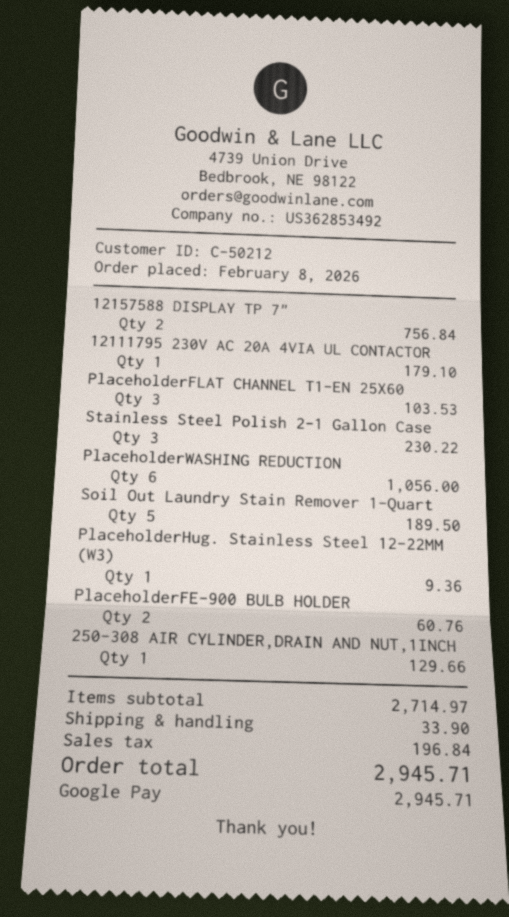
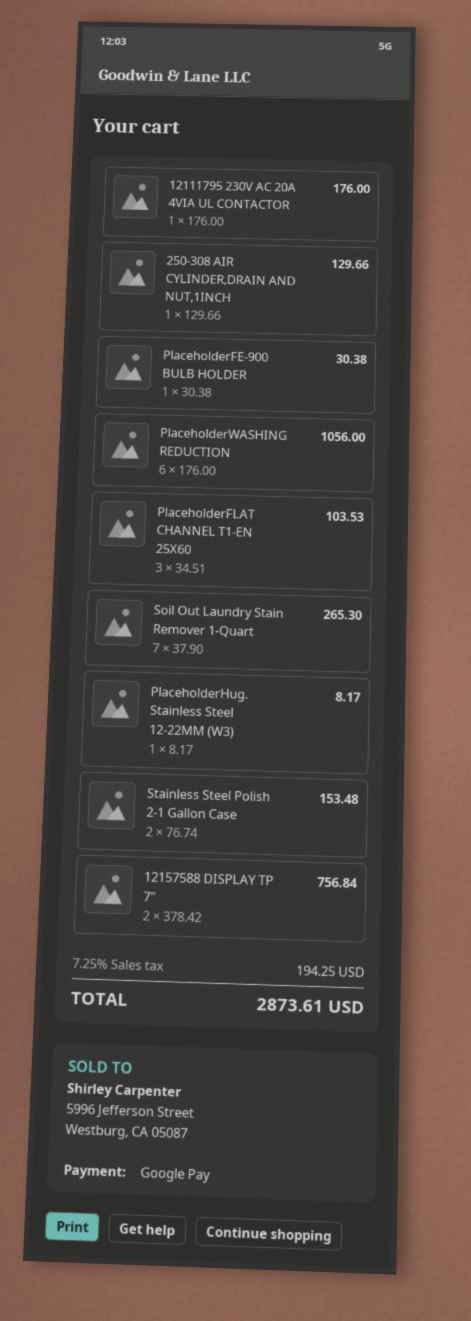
12111795 230V AC 20A 4VIA UL CONTACTOR: 1 for 179.10 -> 1 for 176.00
Stainless Steel Polish 2-1 Gallon Case: 3 for 230.22 -> 2 for 153.48
Soil Out Laundry Stain Remover 1-Quart: 5 for 189.50 -> 7 for 265.30
PlaceholderHug. Stainless Steel 12-22MM (W3): 1 for 9.36 -> 1 for 8.17
PlaceholderFE-900 BULB HOLDER: 2 for 60.76 -> 1 for 30.38
shipping: 33.90 -> none
tax: 196.84 -> 194.25
total: 2945.71 -> 2873.61

